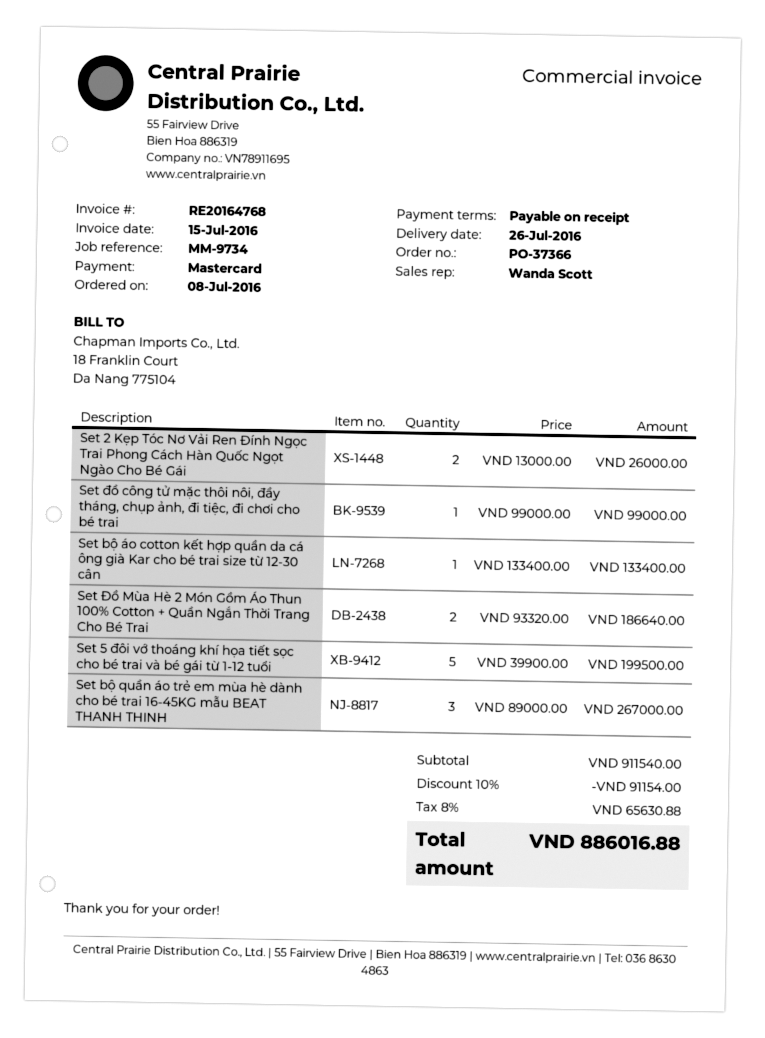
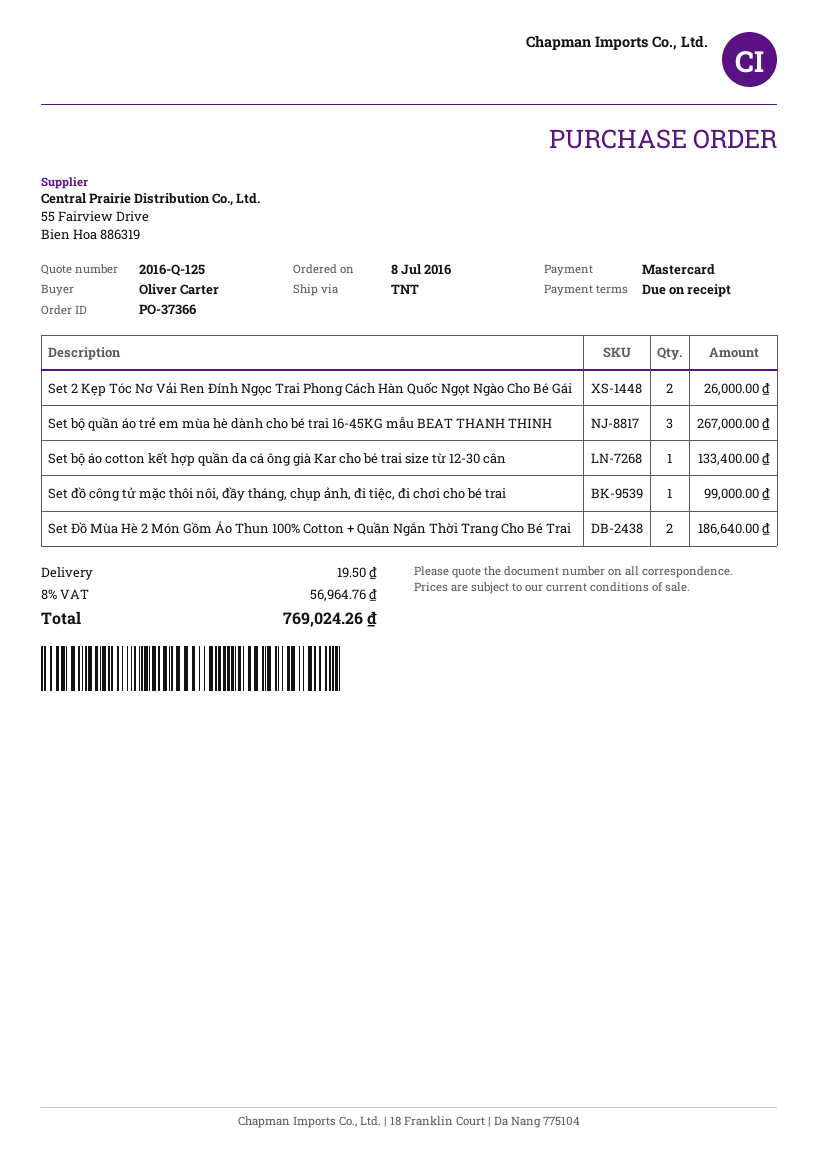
Set 5 đôi vớ thoáng khí họa tiết sọc cho bé trai và bé gái từ 1-12 tuổi: 5 for 199500.00 -> none
discount: 10% = 91154.00 -> none
shipping: none -> 19.50
tax: 8% = 65630.88 -> 8% = 56964.76
total: 886016.88 -> 769024.26

